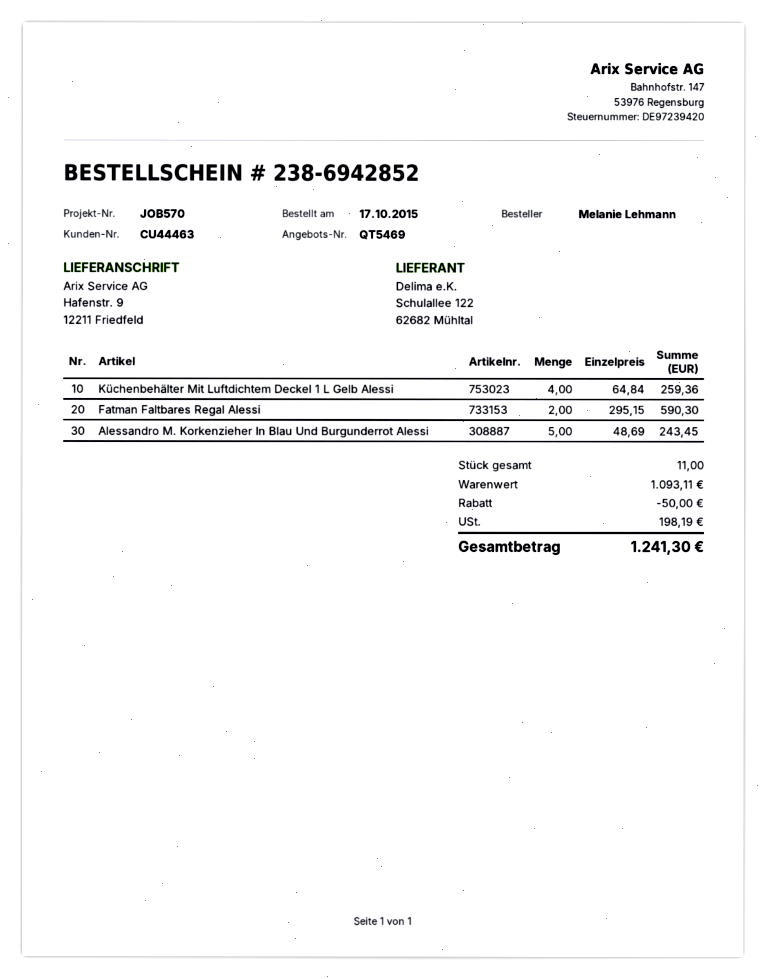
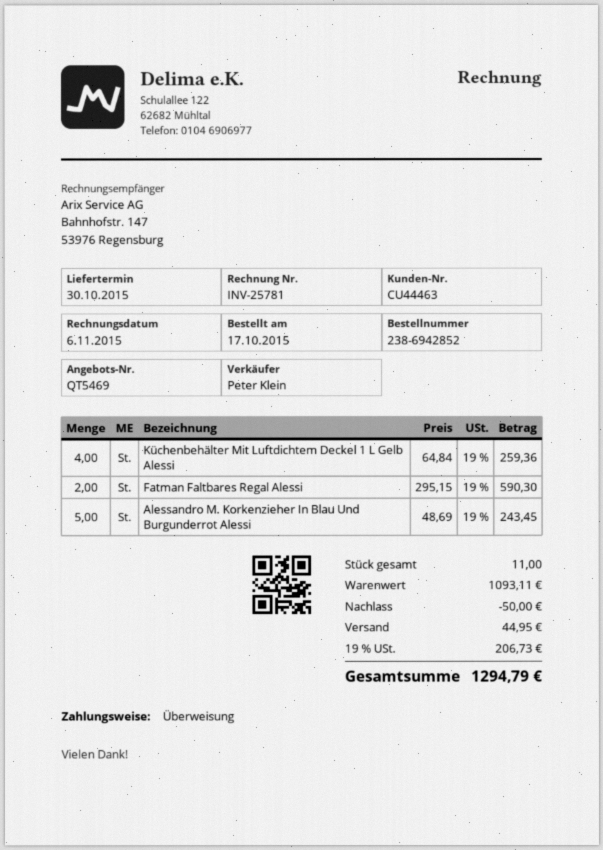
shipping: none -> 44.95
tax: 198.19 -> 206.73
total: 1241.30 -> 1294.79

